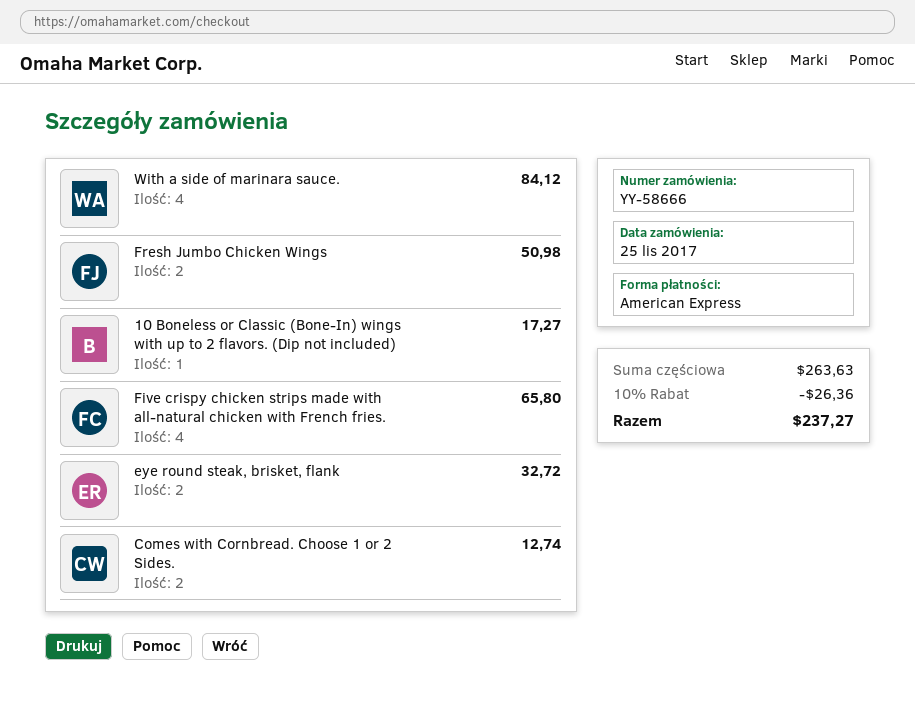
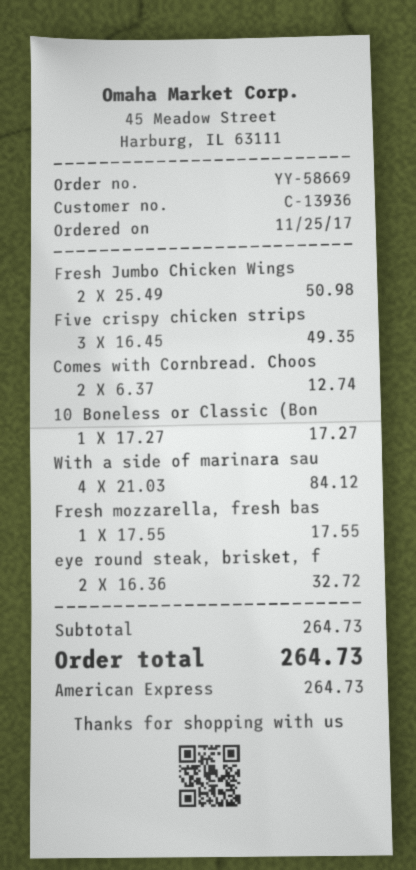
order number: YY-58666 -> YY-58669
Five crispy chicken strips made with all-natural chicken with French fries.: 4 for 65.80 -> 3 for 49.35
Fresh mozzarella, fresh bas: none -> 1 for 17.55
subtotal: 263.63 -> 264.73
discount: 10% = 26.36 -> none
total: 237.27 -> 264.73

